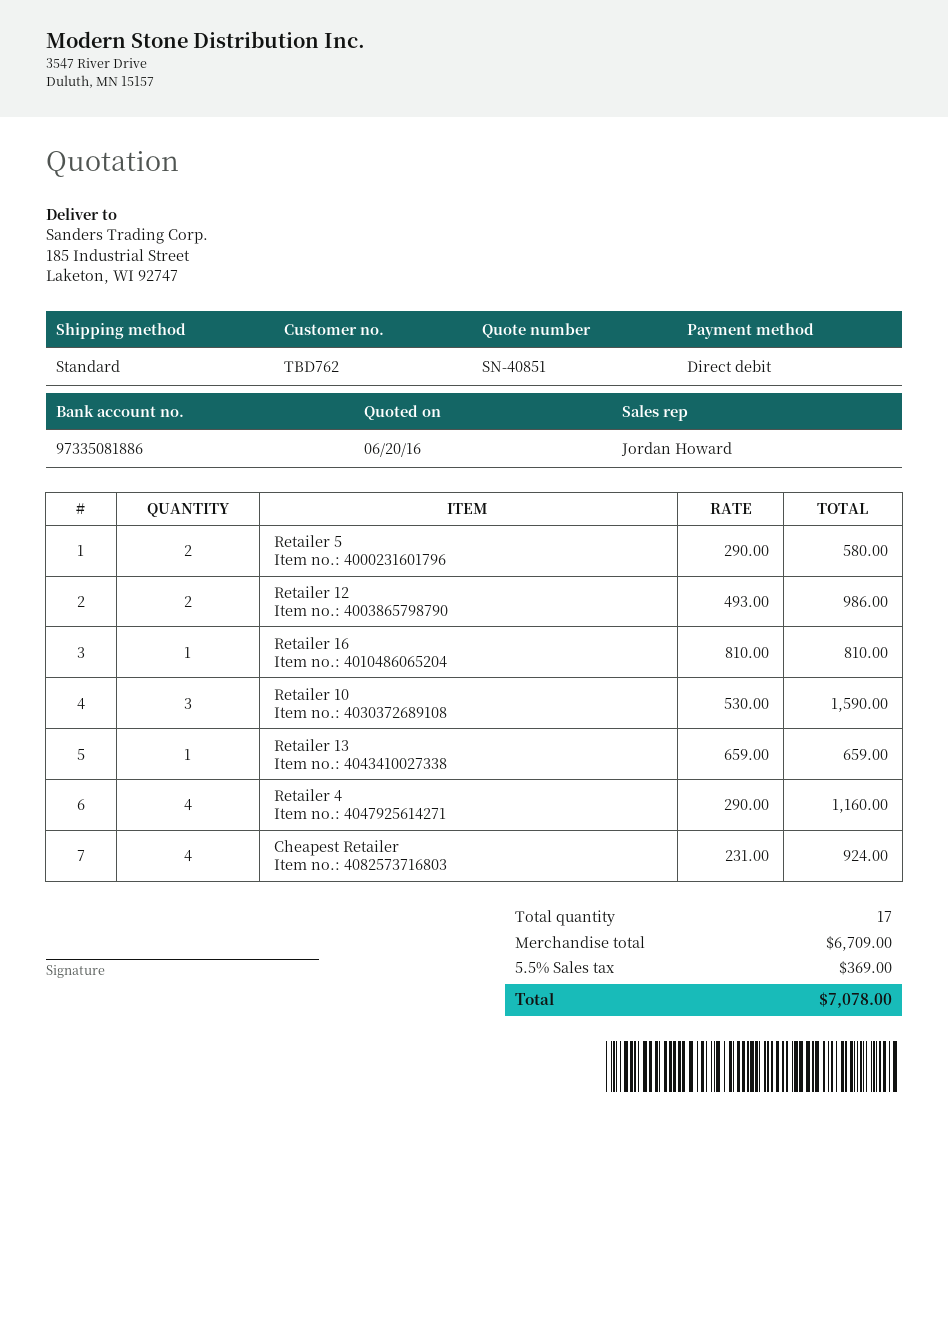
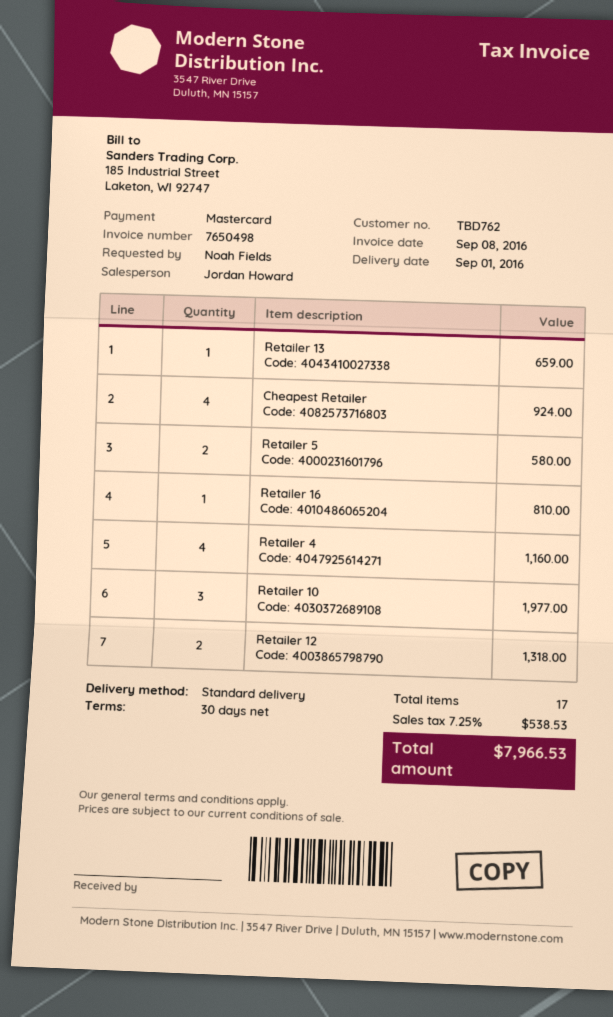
payment method: direct debit -> Mastercard
Retailer 12: 2 for 986.00 -> 2 for 1318.00
Retailer 10: 3 for 1590.00 -> 3 for 1977.00
tax: 5.5% = 369.00 -> 7.25% = 538.53
total: 7078.00 -> 7966.53

